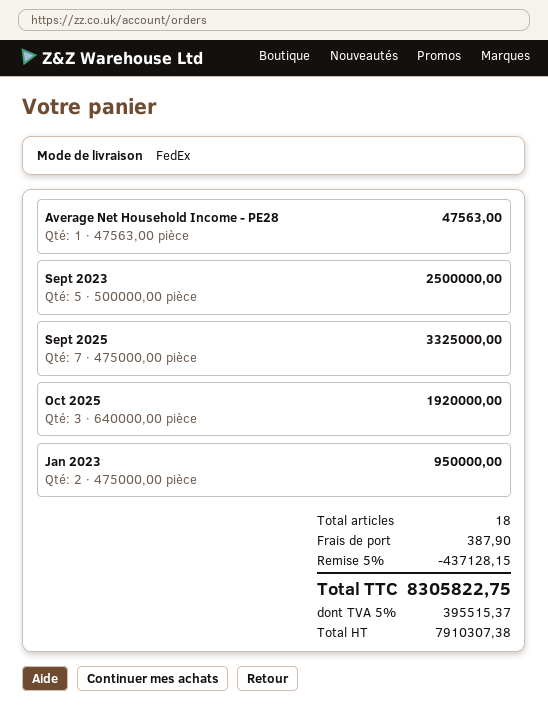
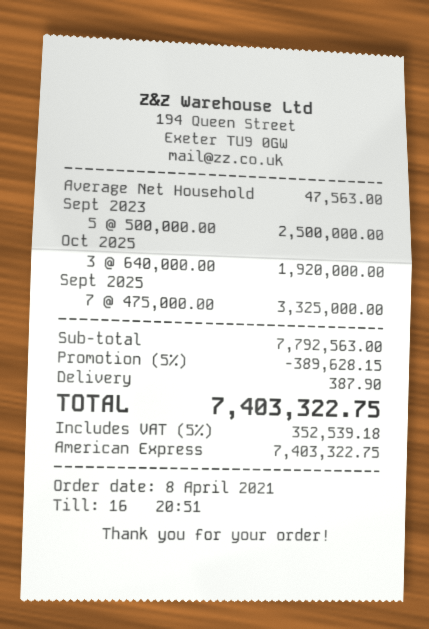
Jan 2023: 2 x 475000.00 = 950000.00 -> none
discount: 5% = 437128.15 -> 5% = 389628.15
tax: 5% = 395515.37 -> 5% = 352539.18
total: 8305822.75 -> 7403322.75

